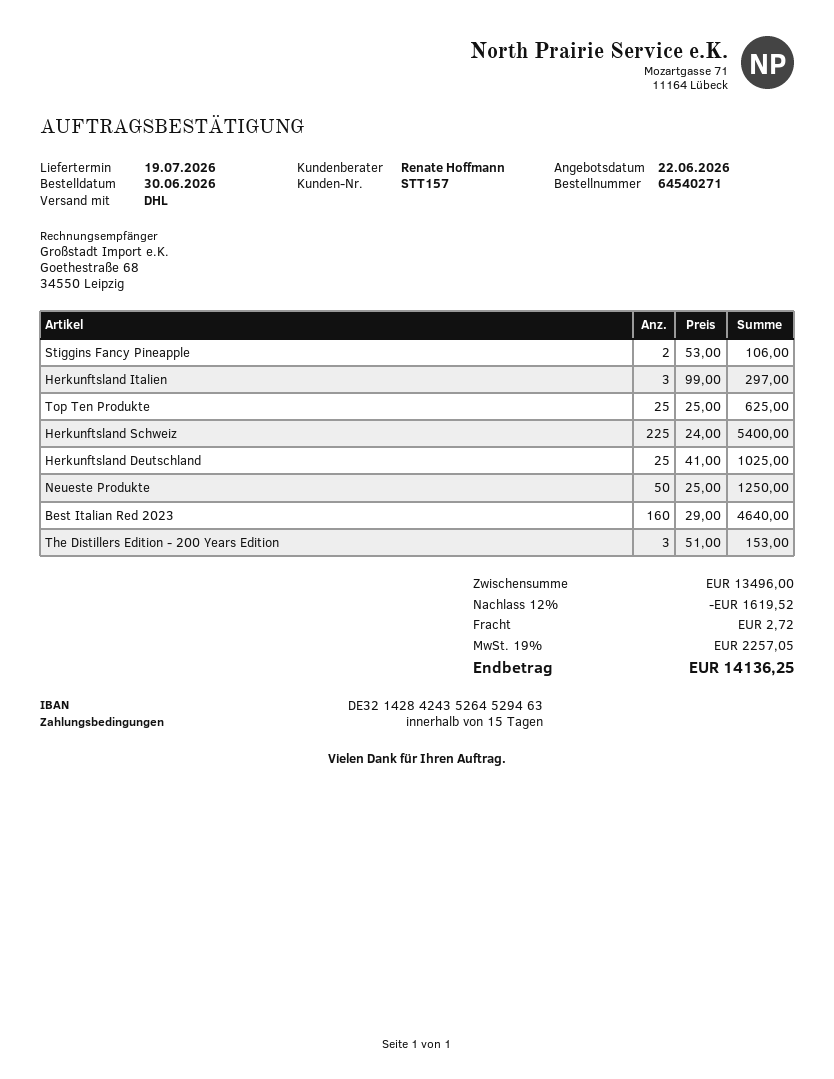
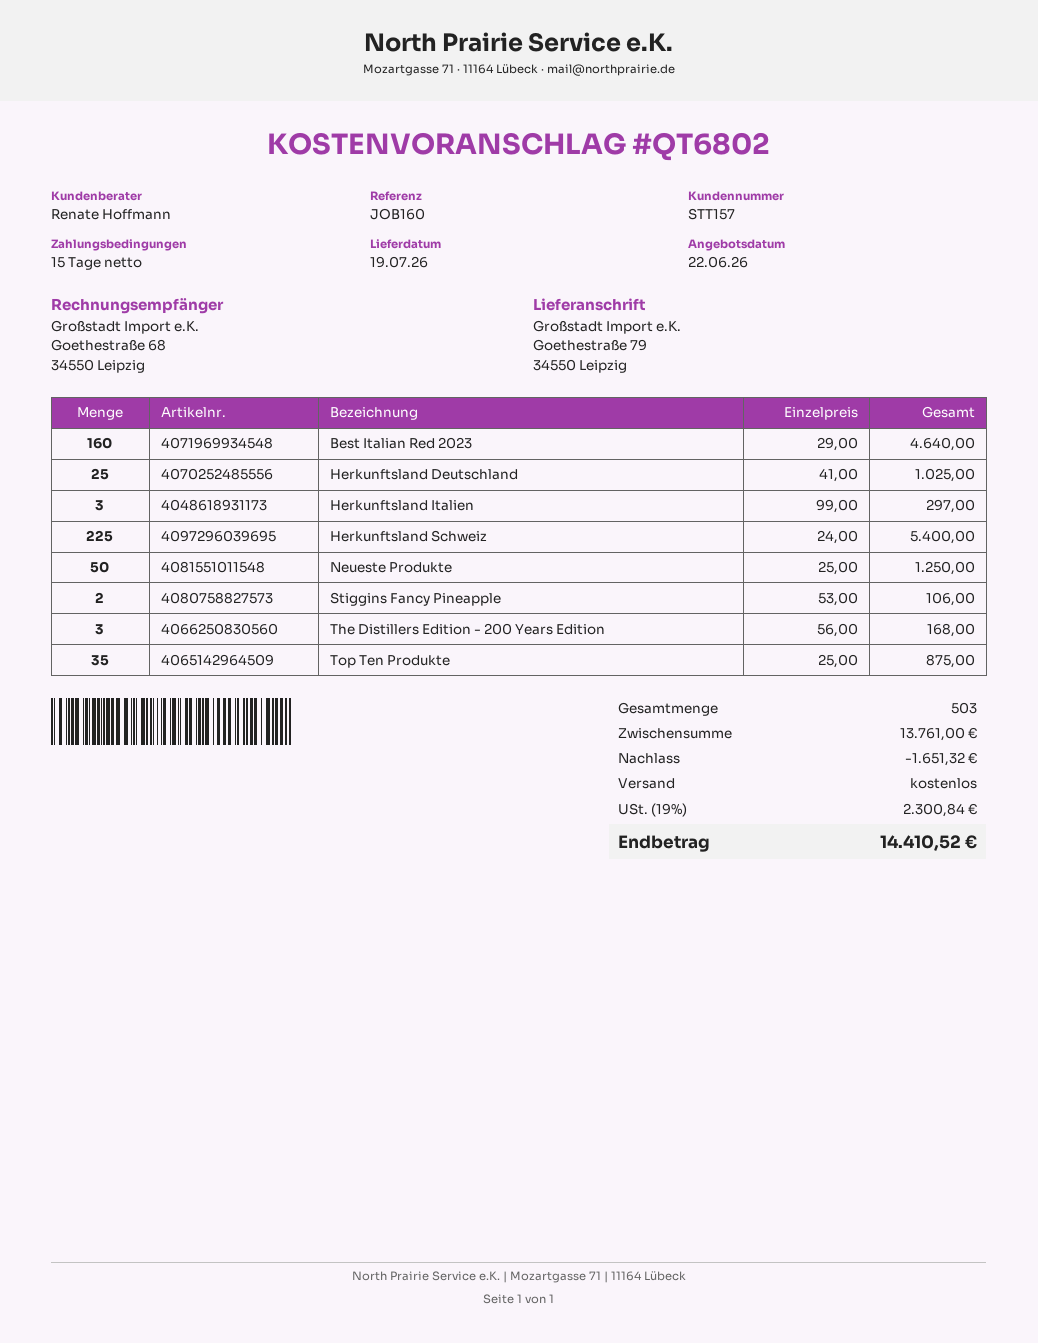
Top Ten Produkte: 25 x 25.00 = 625.00 -> 35 x 25.00 = 875.00
The Distillers Edition - 200 Years Edition: 3 x 51.00 = 153.00 -> 3 x 56.00 = 168.00
subtotal: 13496.00 -> 13761.00
discount: 1619.52 -> 1651.32
shipping: 2.72 -> 0.00
tax: 19% = 2257.05 -> 19% = 2300.84
total: 14136.25 -> 14410.52

